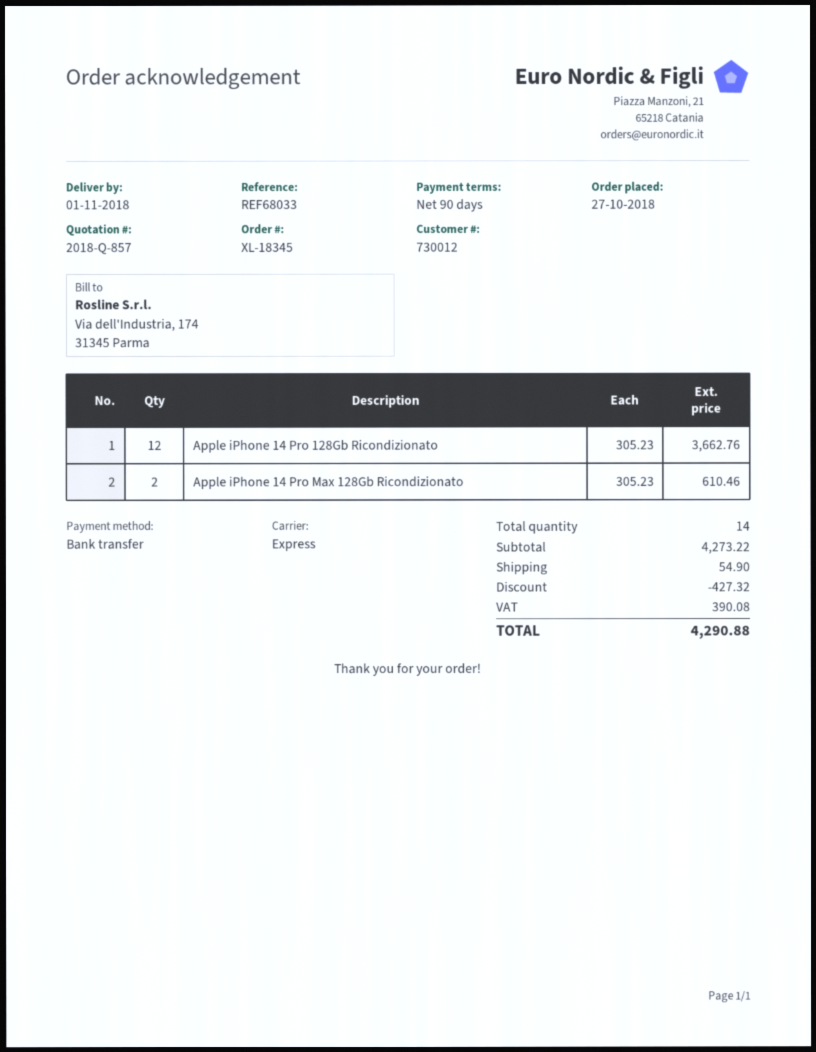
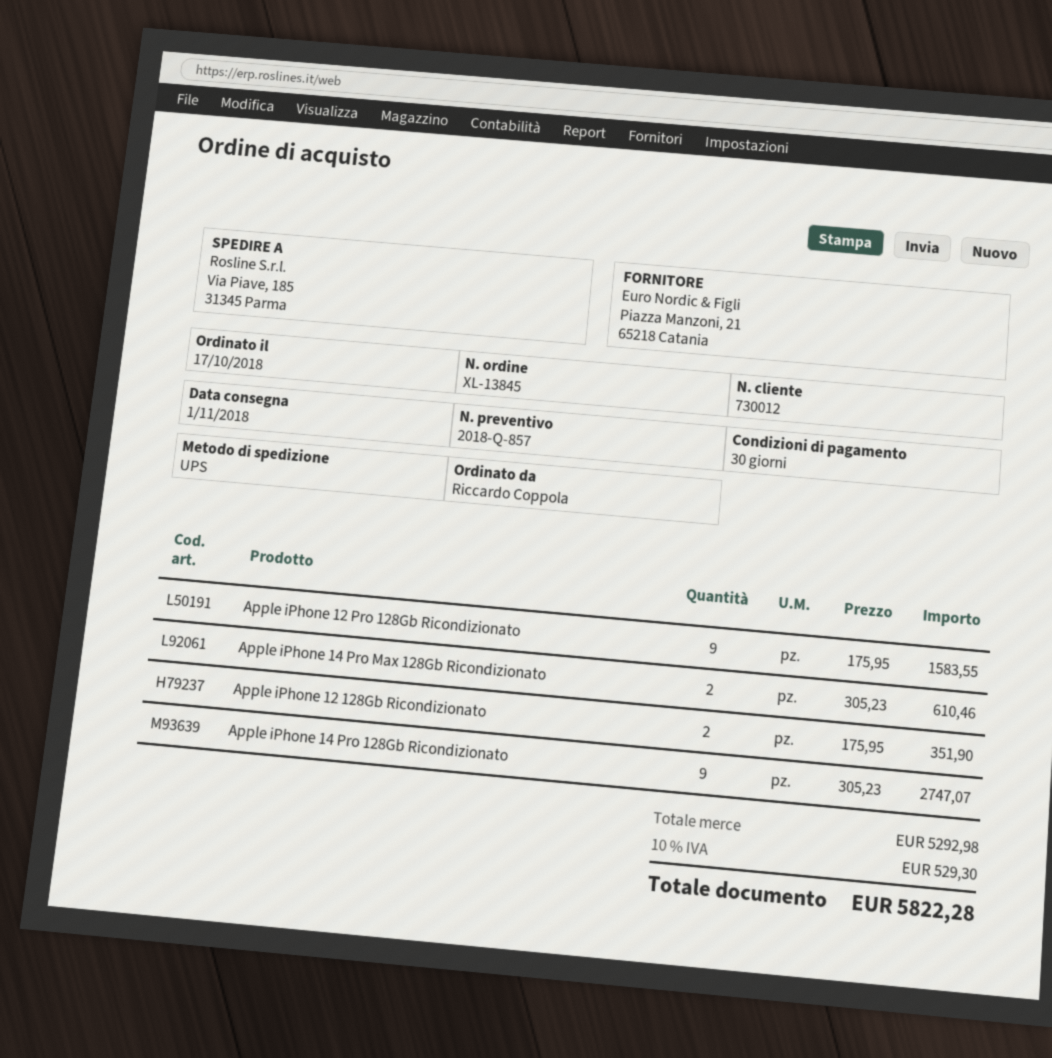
order number: XL-18345 -> XL-13845
order date: 2018-10-27 -> 2018-10-17
payment terms: 90 days -> 30 days
shipping method: express -> UPS
Apple iPhone 14 Pro 128Gb Ricondizionato: 12 x 305.23 = 3662.76 -> 9 x 305.23 = 2747.07
Apple iPhone 12 Pro 128Gb Ricondizionato: none -> 9 x 175.95 = 1583.55
Apple iPhone 12 128Gb Ricondizionato: none -> 2 x 175.95 = 351.90
subtotal: 4273.22 -> 5292.98
discount: 427.32 -> none
shipping: 54.90 -> none
tax: 390.08 -> 529.30
total: 4290.88 -> 5822.28

